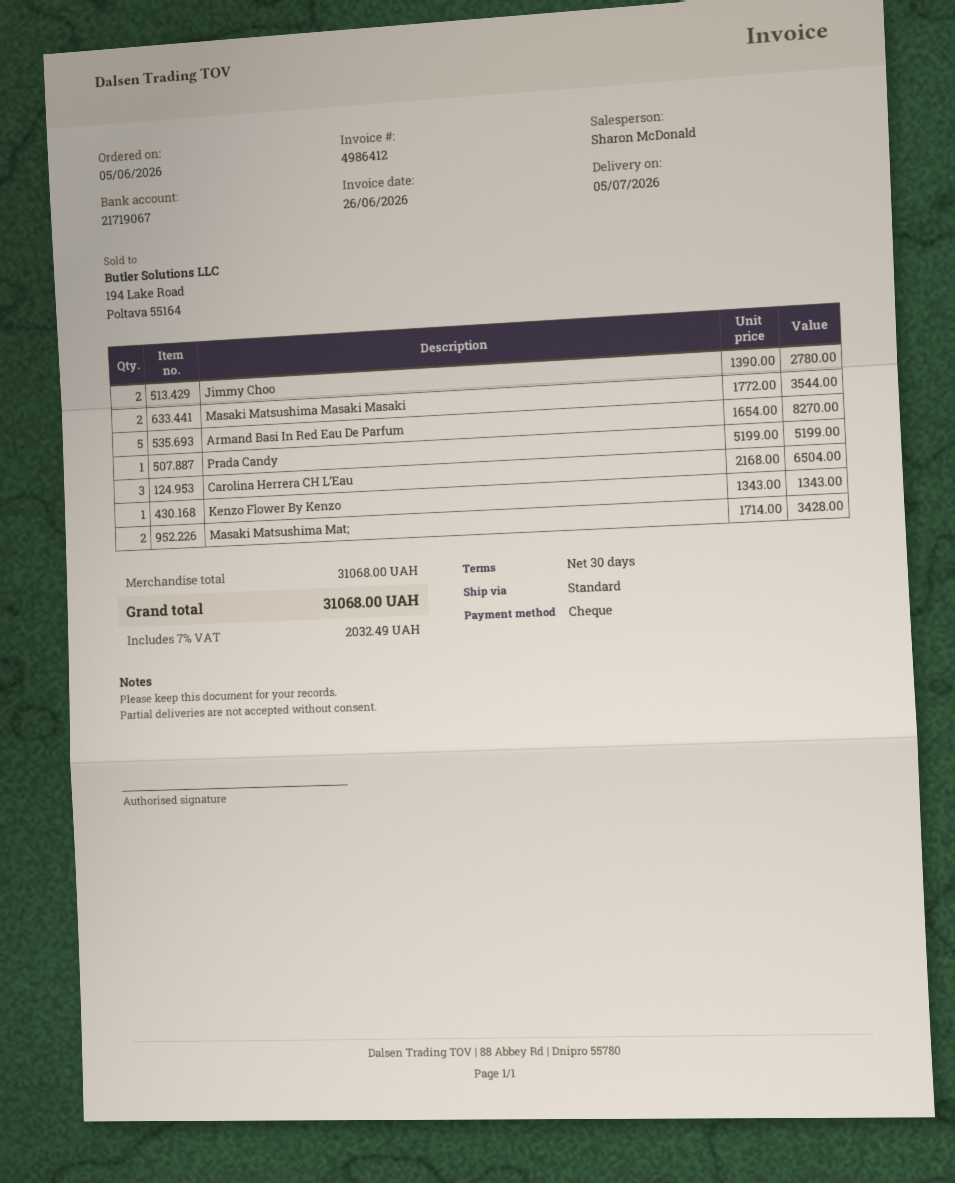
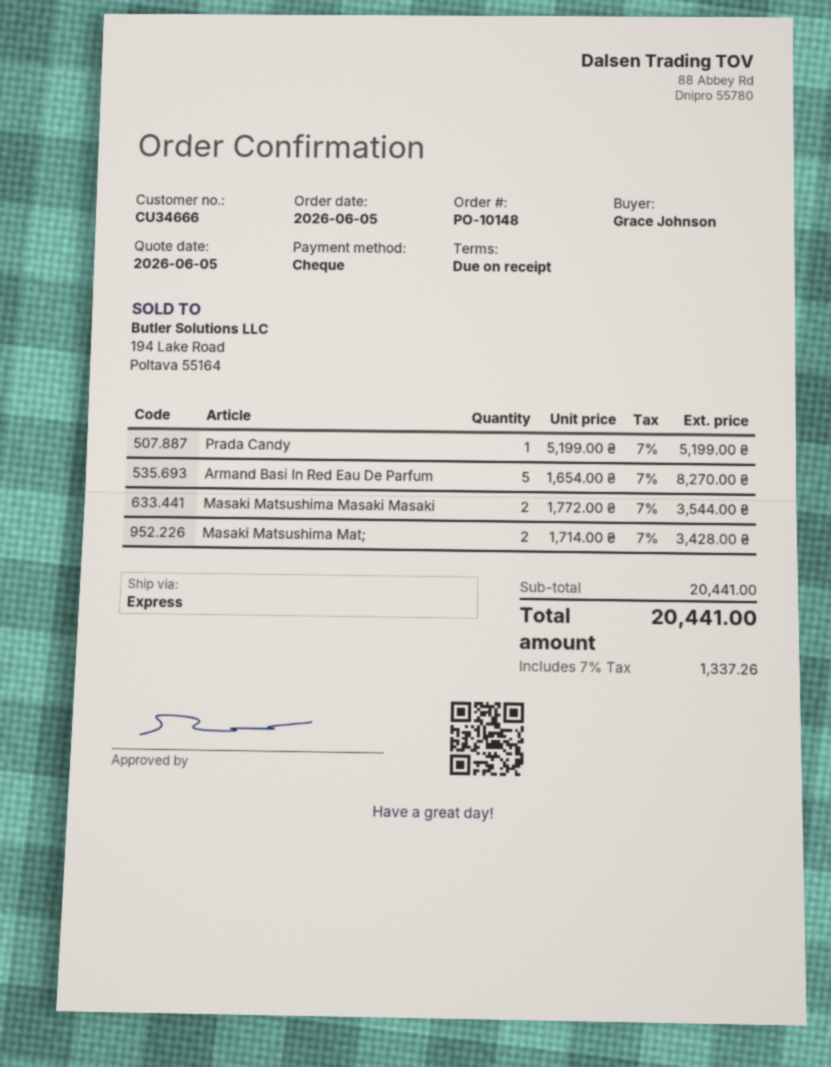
payment terms: 30 days -> on receipt
shipping method: standard -> express
Jimmy Choo: 2 x 1390.00 = 2780.00 -> none
Carolina Herrera CH L’Eau: 3 x 2168.00 = 6504.00 -> none
Kenzo Flower By Kenzo: 1 x 1343.00 = 1343.00 -> none
subtotal: 31068.00 -> 20441.00
tax: 7% = 2032.49 -> 7% = 1337.26
total: 31068.00 -> 20441.00

